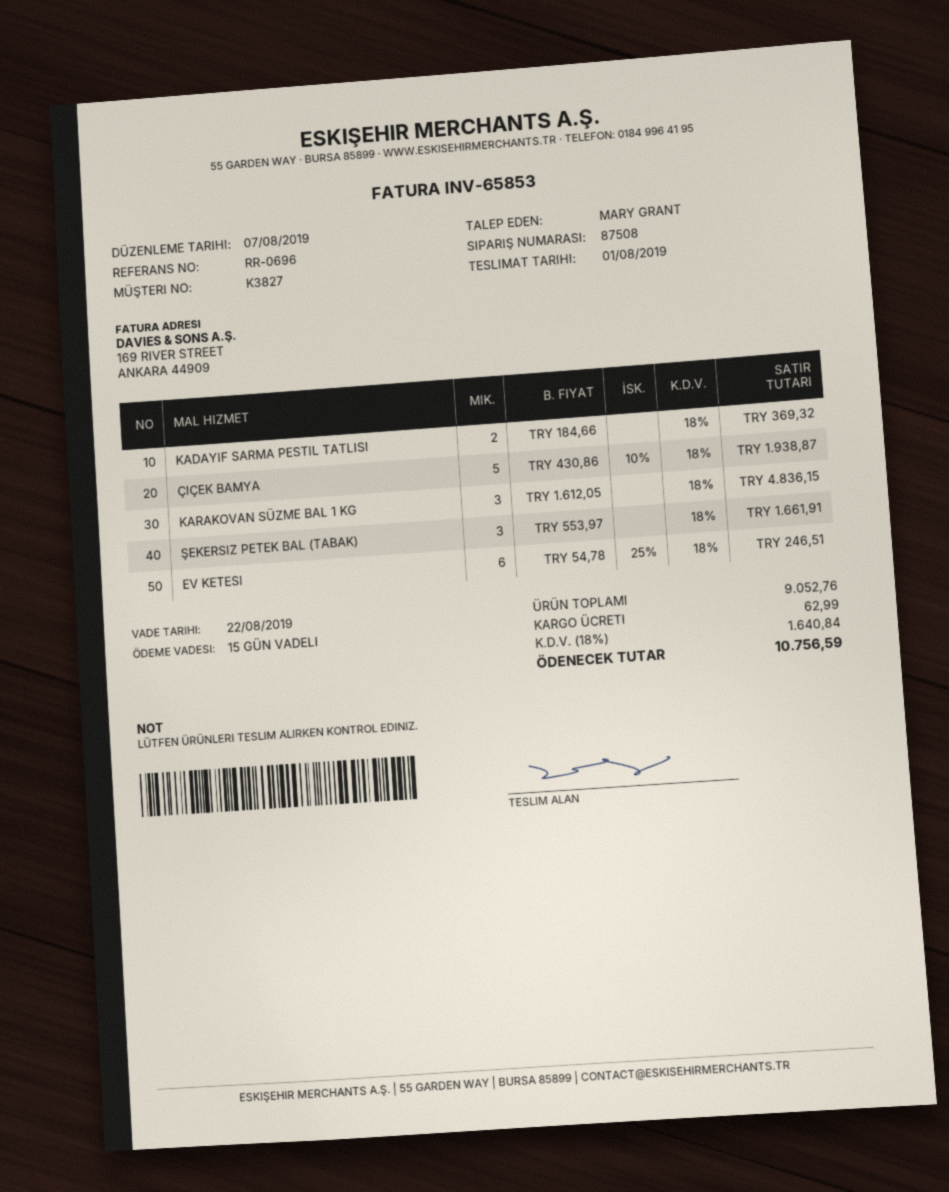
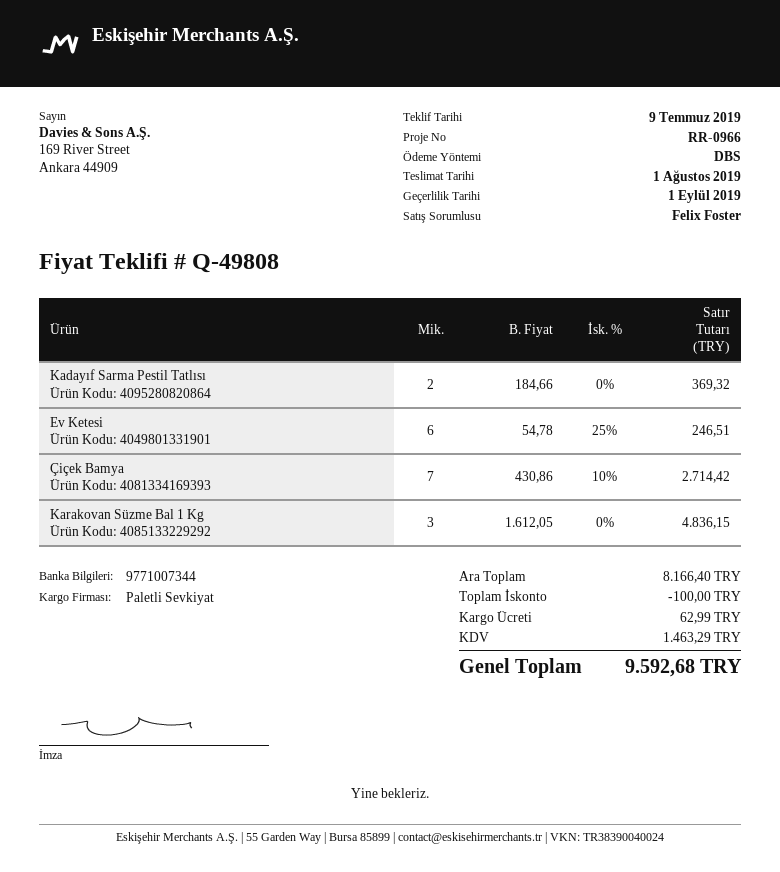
reference: RR-0696 -> RR-0966
ÇIÇEK BAMYA: 5 x 430.86 - 10% = 1938.87 -> 7 x 430.86 - 10% = 2714.42
ŞEKERSIZ PETEK BAL (TABAK): 3 x 553.97 = 1661.91 -> none
subtotal: 9052.76 -> 8166.40
discount: none -> 100.00
tax: 1640.84 -> 1463.29
total: 10756.59 -> 9592.68

